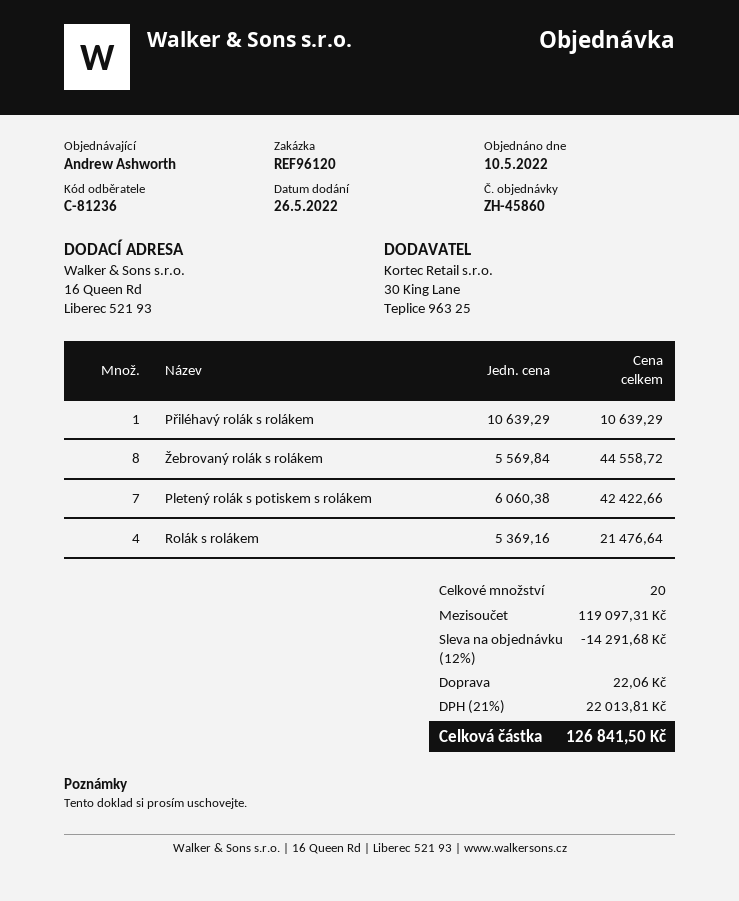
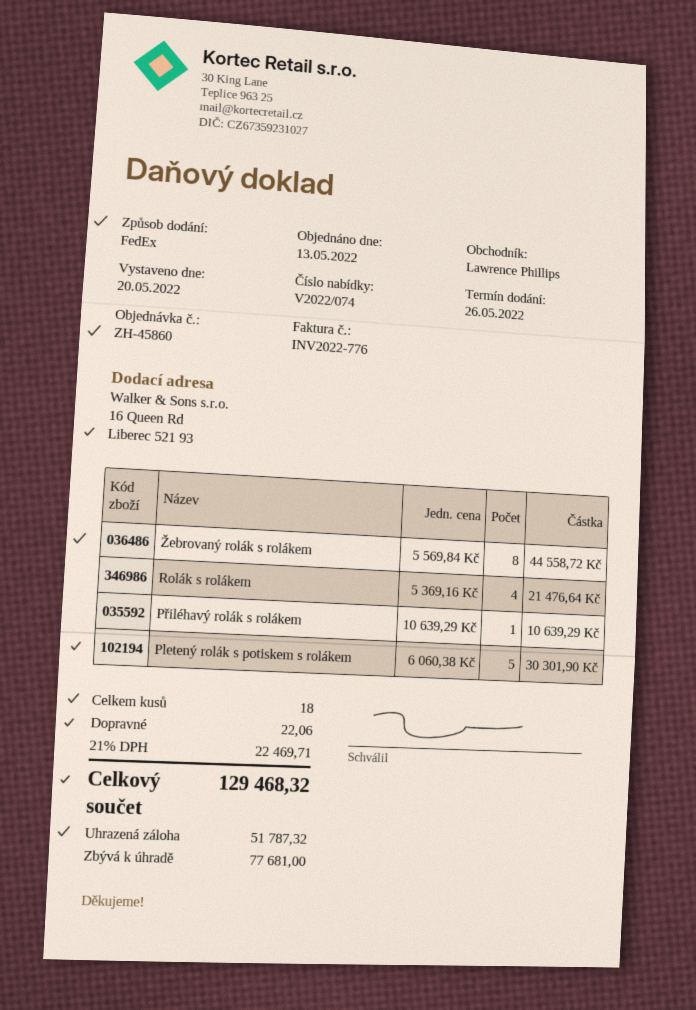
order date: 2022-05-10 -> 2022-05-13
Pletený rolák s potiskem s rolákem: 7 x 6060.38 = 42422.66 -> 5 x 6060.38 = 30301.90
total quantity: 20 -> 18
discount: 12% = 14291.68 -> none
tax: 21% = 22013.81 -> 21% = 22469.71
total: 126841.50 -> 129468.32

